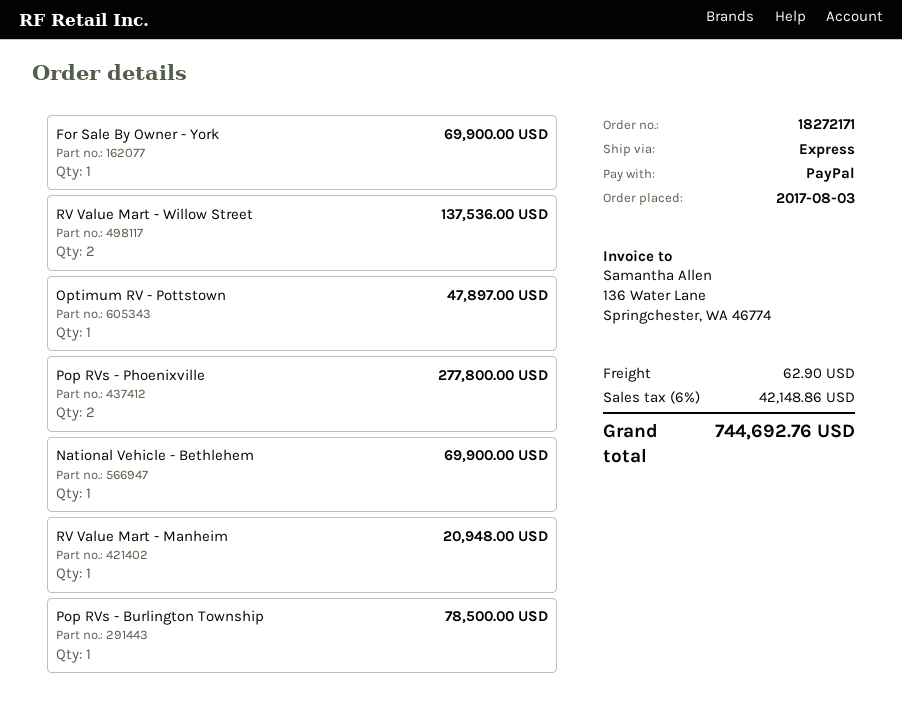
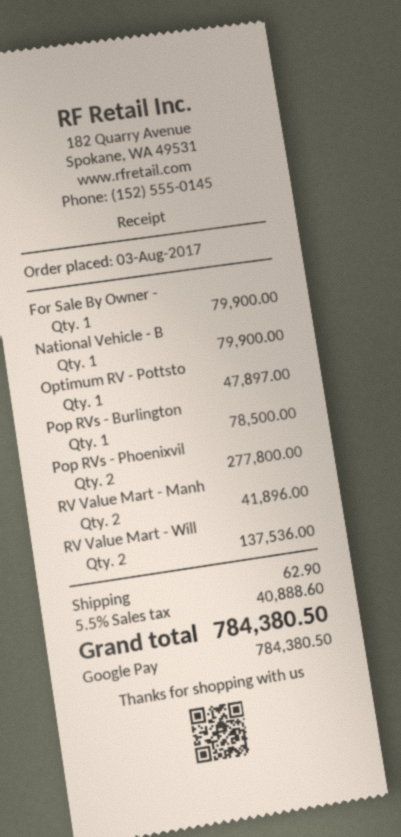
payment method: PayPal -> Google Pay
For Sale By Owner - York: 1 for 69900.00 -> 1 for 79900.00
National Vehicle - Bethlehem: 1 for 69900.00 -> 1 for 79900.00
RV Value Mart - Manheim: 1 for 20948.00 -> 2 for 41896.00
tax: 6% = 42148.86 -> 5.5% = 40888.60
total: 744692.76 -> 784380.50

